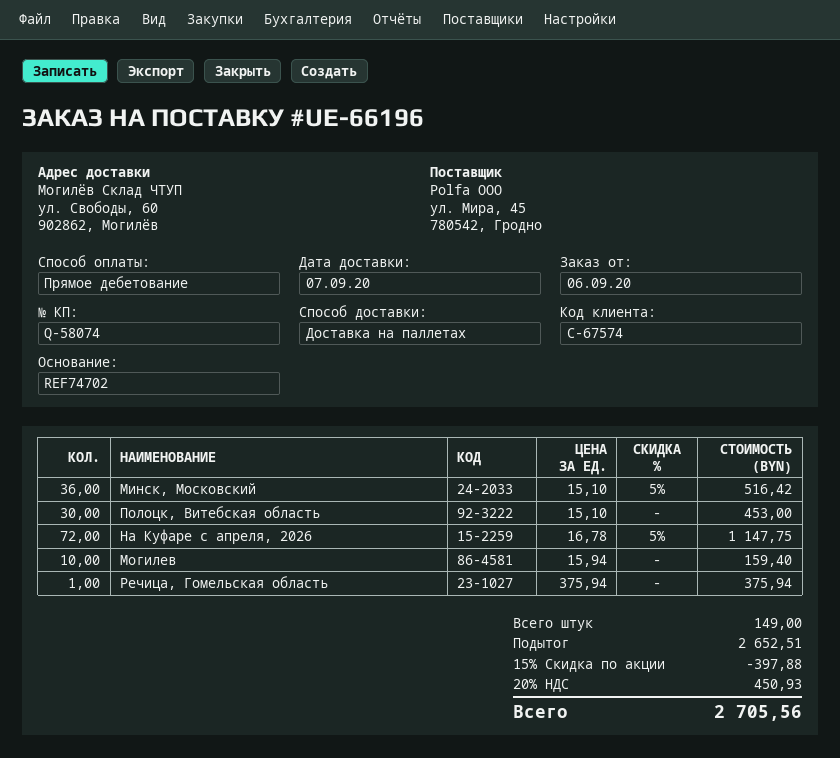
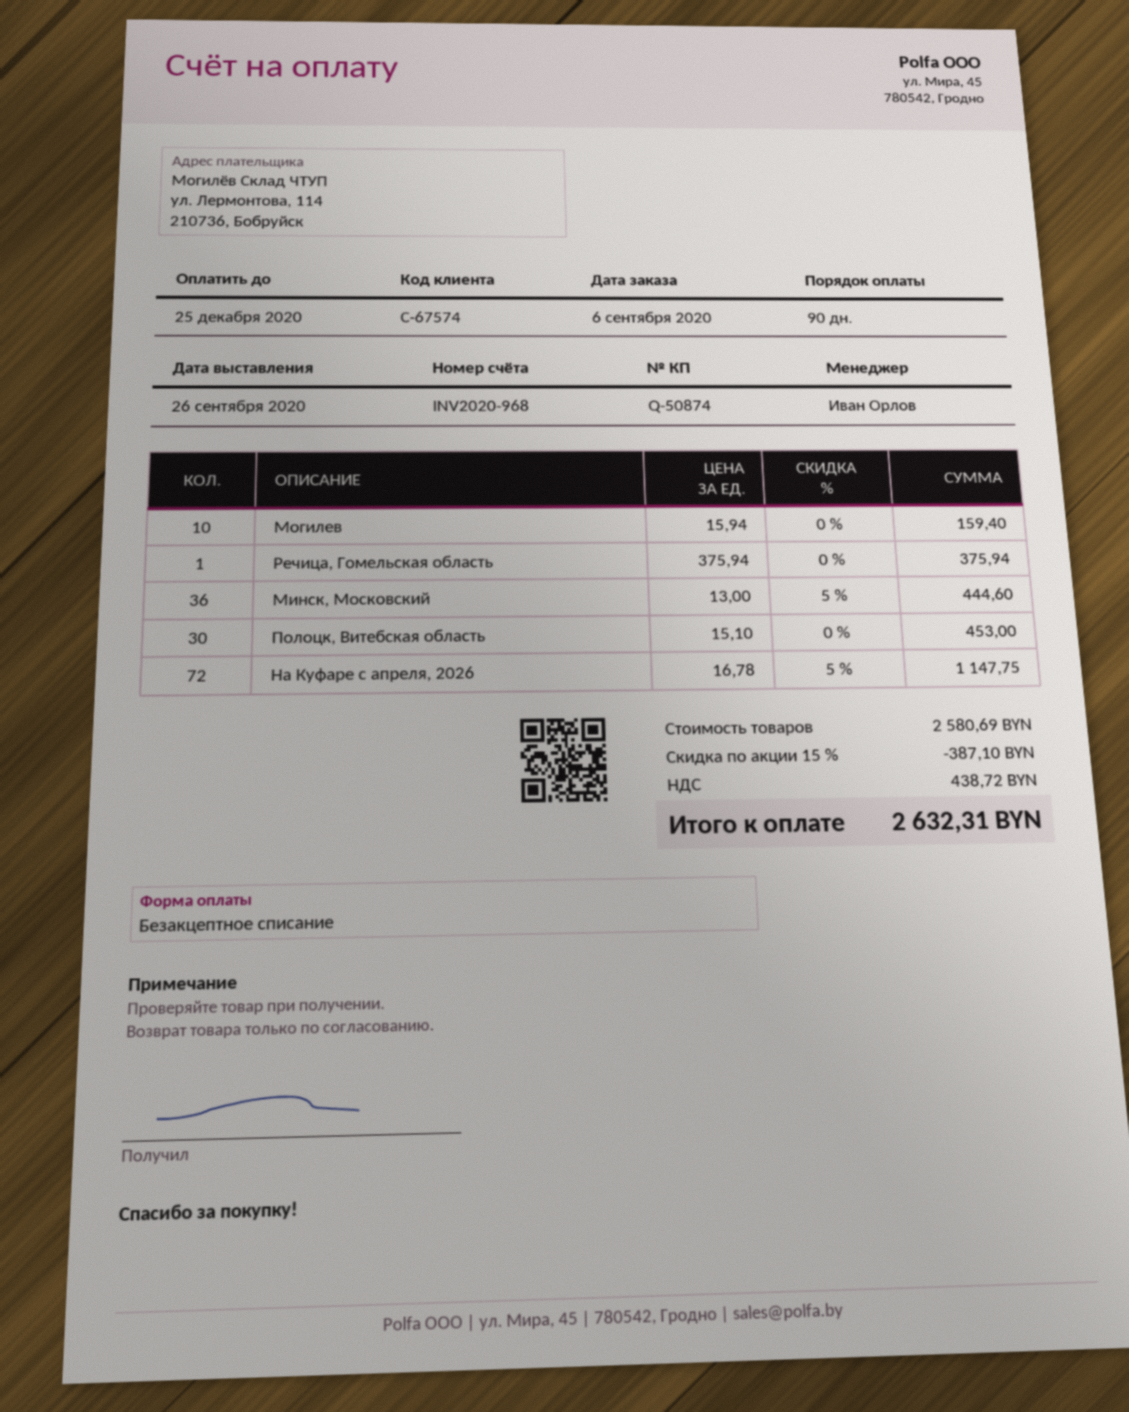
quote number: Q-58074 -> Q-50874
Минск, Московский: 36 x 15.10 - 5% = 516.42 -> 36 x 13.00 - 5% = 444.60
subtotal: 2652.51 -> 2580.69
discount: 15% = 397.88 -> 15% = 387.10
tax: 450.93 -> 438.72
total: 2705.56 -> 2632.31

